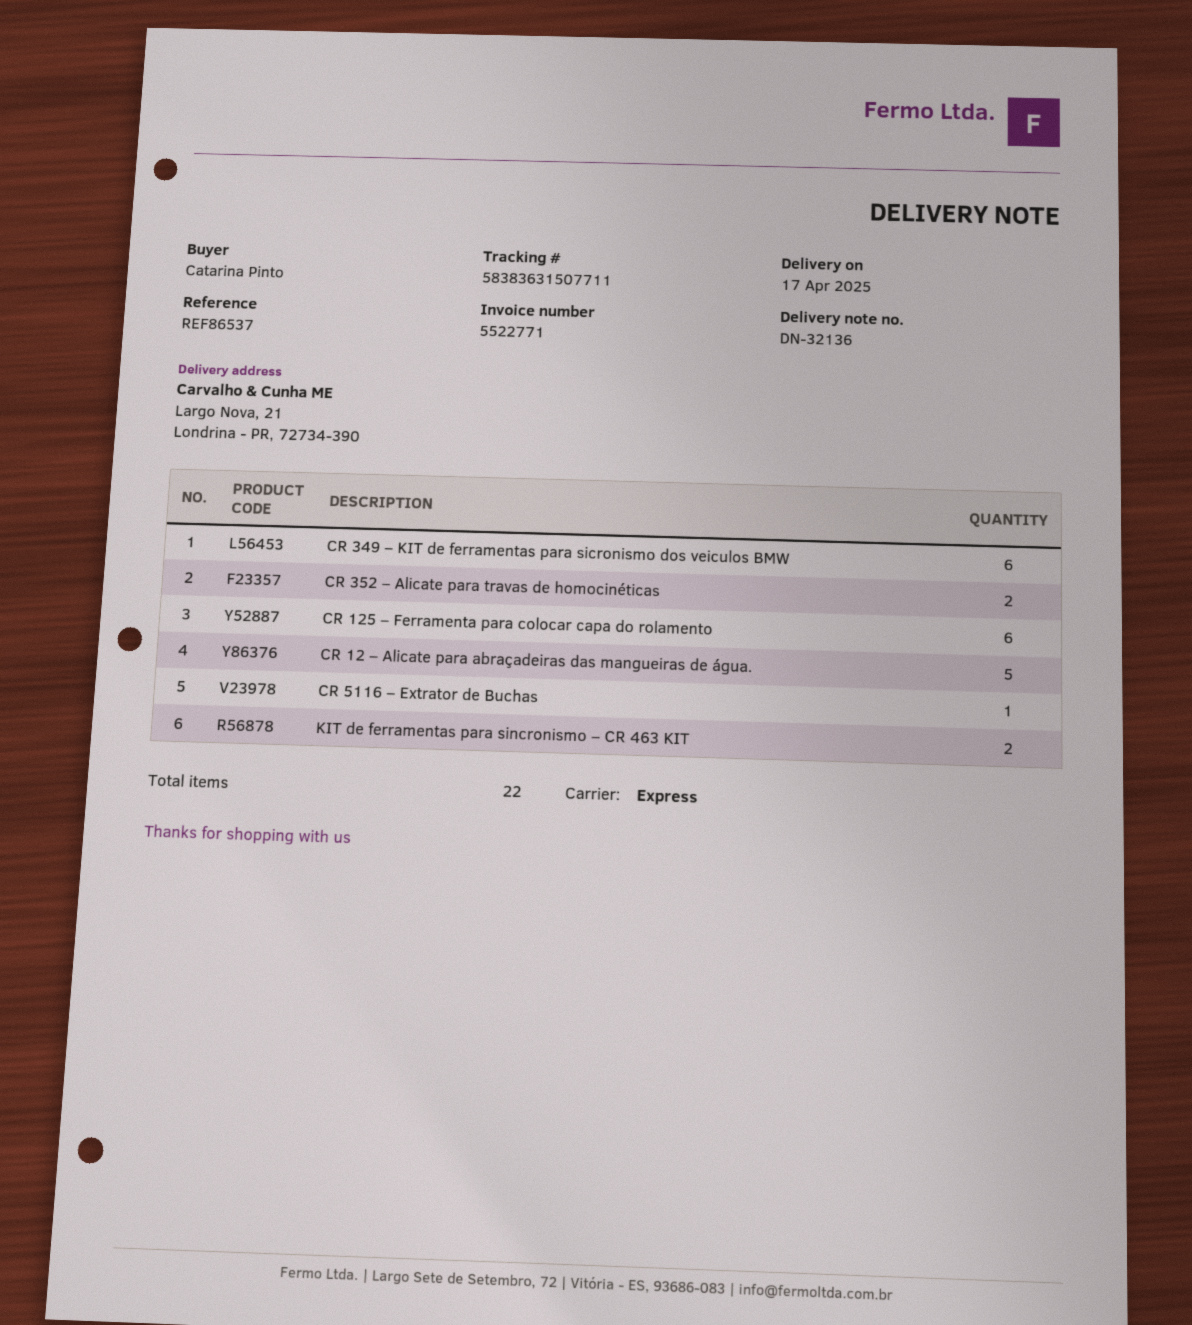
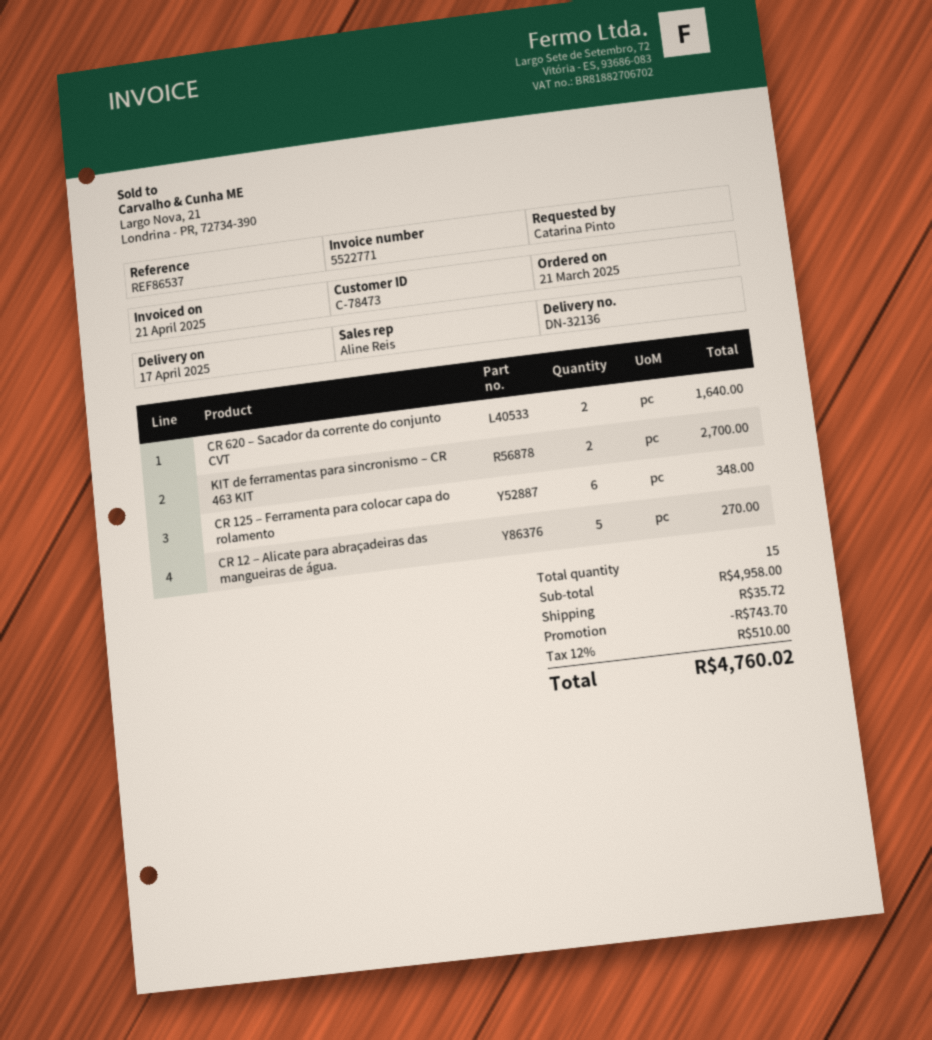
CR 349 – KIT de ferramentas para sicronismo dos veiculos BMW: 6 -> none
CR 352 – Alicate para travas de homocinéticas: 2 -> none
CR 5116 – Extrator de Buchas: 1 -> none
CR 620 – Sacador da corrente do conjunto CVT: none -> 2
total quantity: 22 -> 15

